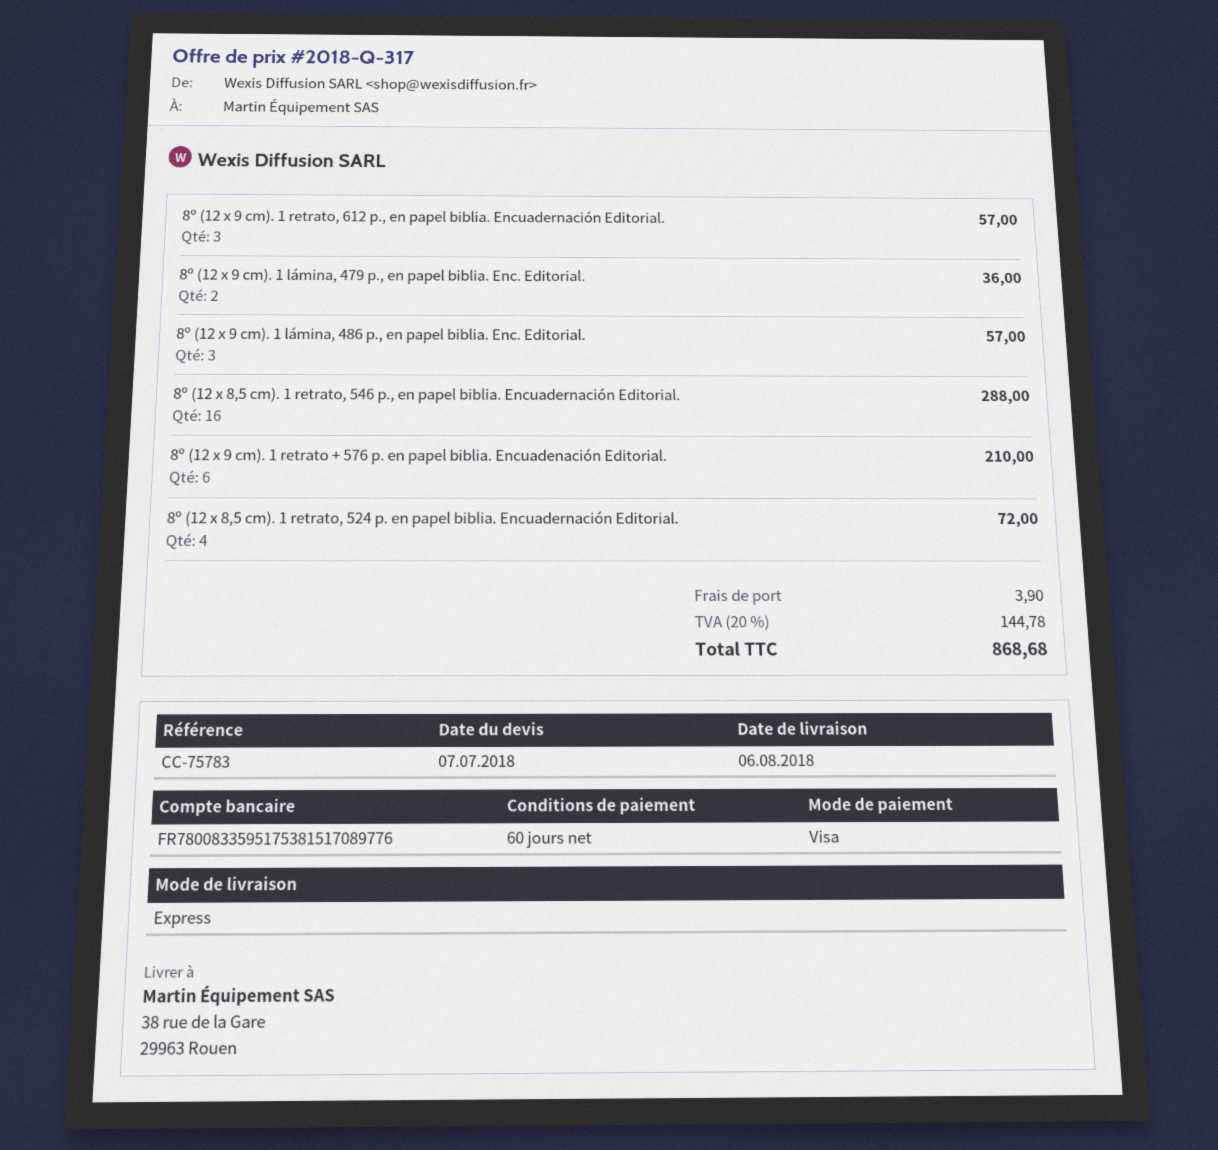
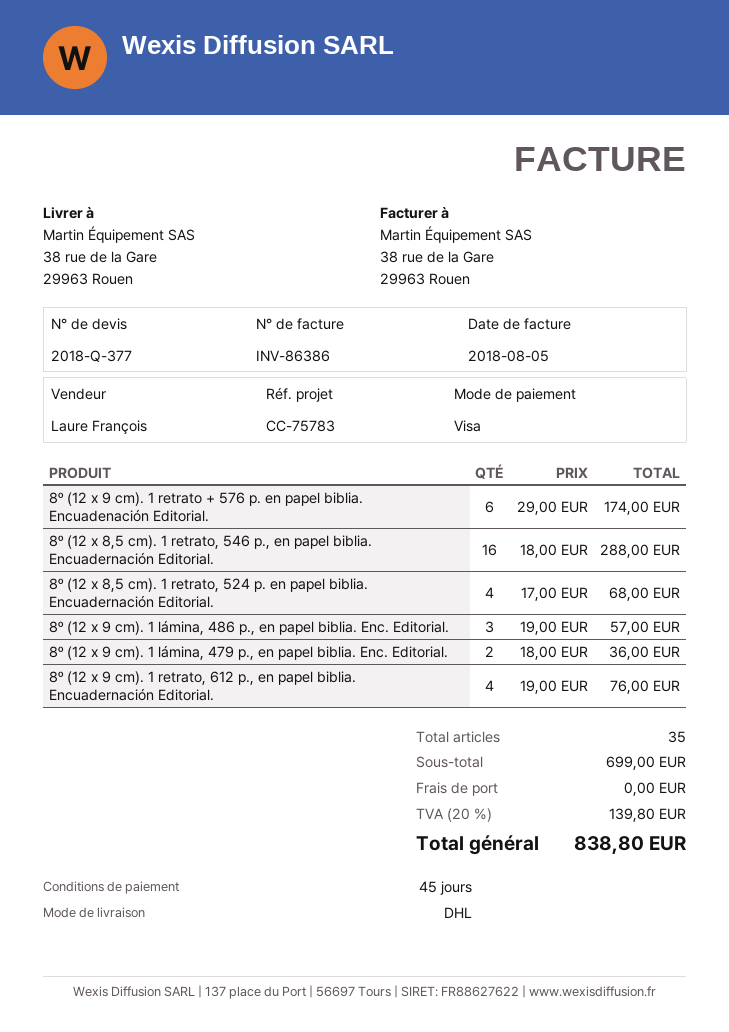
quote number: 2018-Q-317 -> 2018-Q-377
payment terms: 60 days -> 45 days
shipping method: express -> DHL
8º (12 x 9 cm). 1 retrato, 612 p., en papel biblia. Encuadernación Editorial.: 3 for 57.00 -> 4 for 76.00
8º (12 x 9 cm). 1 retrato + 576 p. en papel biblia. Encuadenación Editorial.: 6 for 210.00 -> 6 for 174.00
8º (12 x 8,5 cm). 1 retrato, 524 p. en papel biblia. Encuadernación Editorial.: 4 for 72.00 -> 4 for 68.00
shipping: 3.90 -> 0.00
tax: 20% = 144.78 -> 20% = 139.80
total: 868.68 -> 838.80

